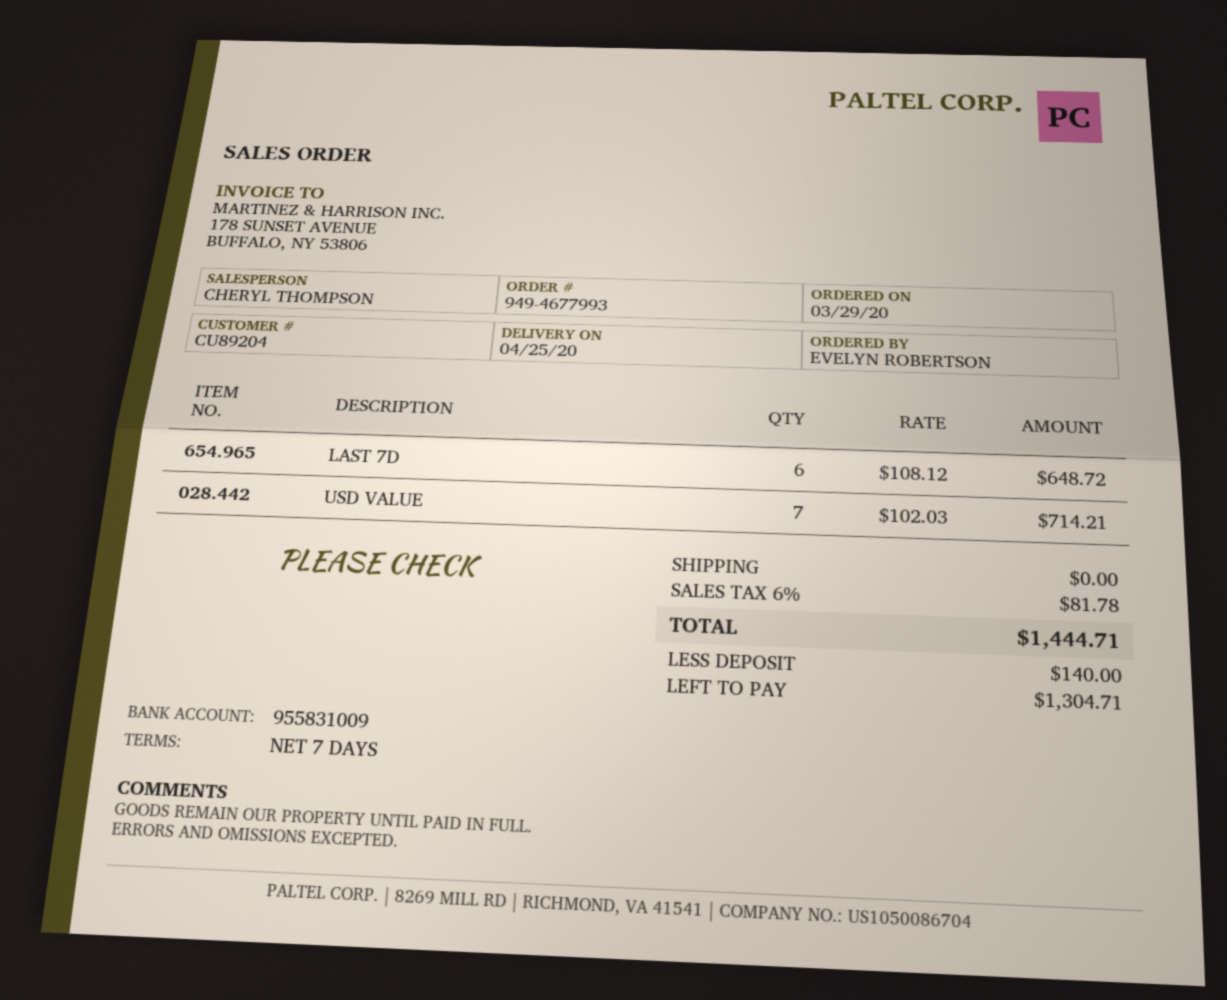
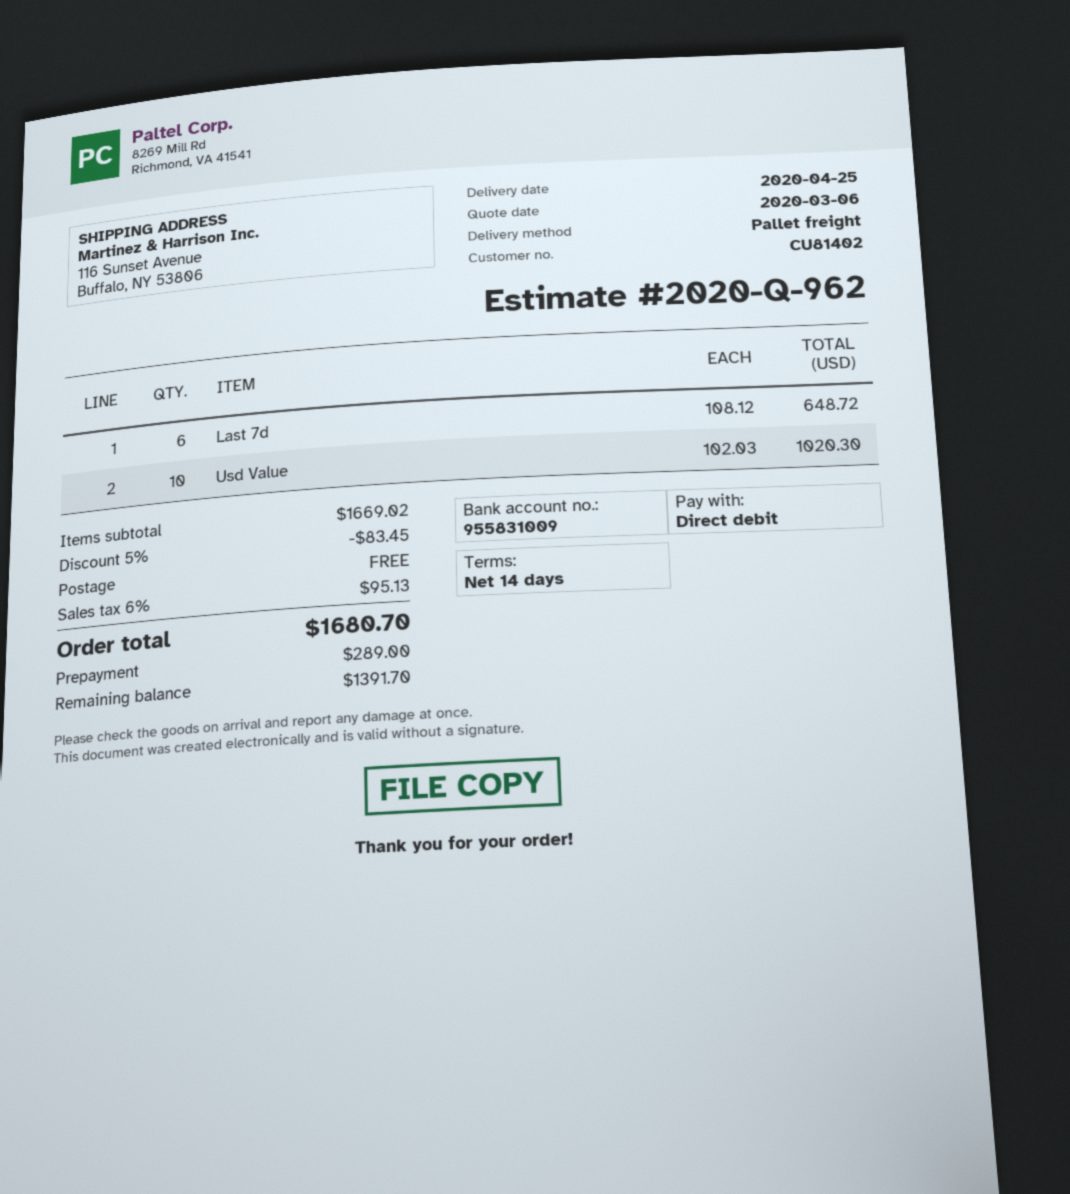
payment terms: 7 days -> 14 days
customer number: CU89204 -> CU81402
USD VALUE: 7 x 102.03 = 714.21 -> 10 x 102.03 = 1020.30
discount: none -> 5% = 83.45
tax: 6% = 81.78 -> 6% = 95.13
total: 1444.71 -> 1680.70
deposit: 140.00 -> 289.00
balance: 1304.71 -> 1391.70

